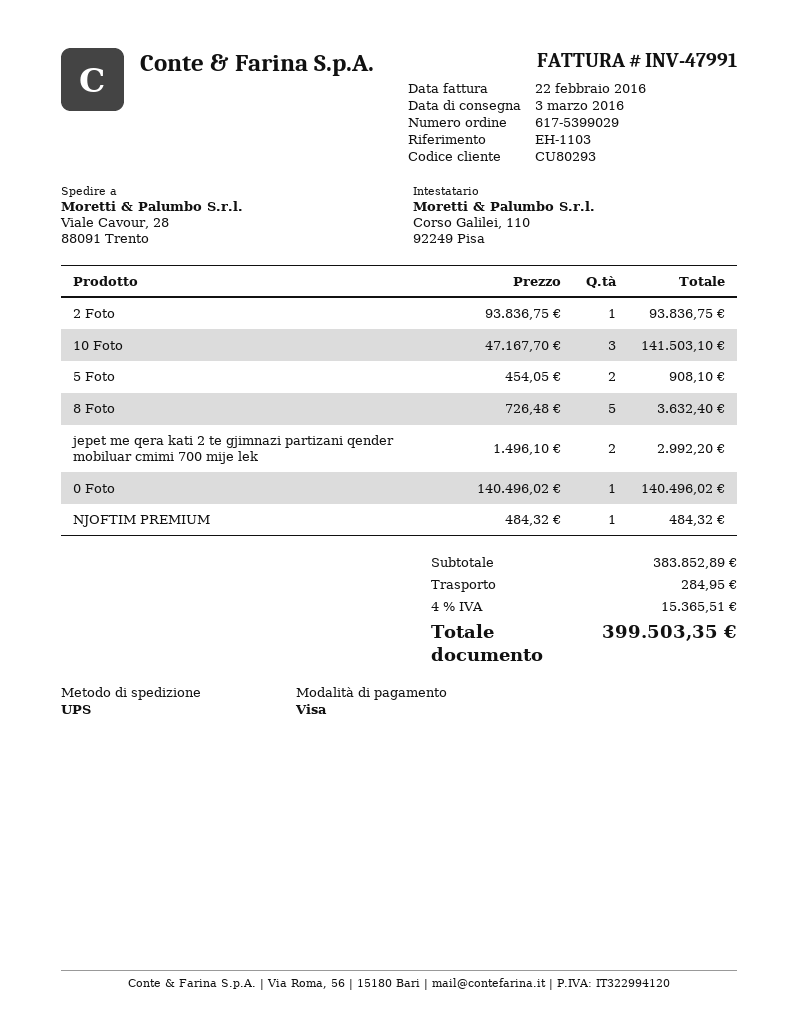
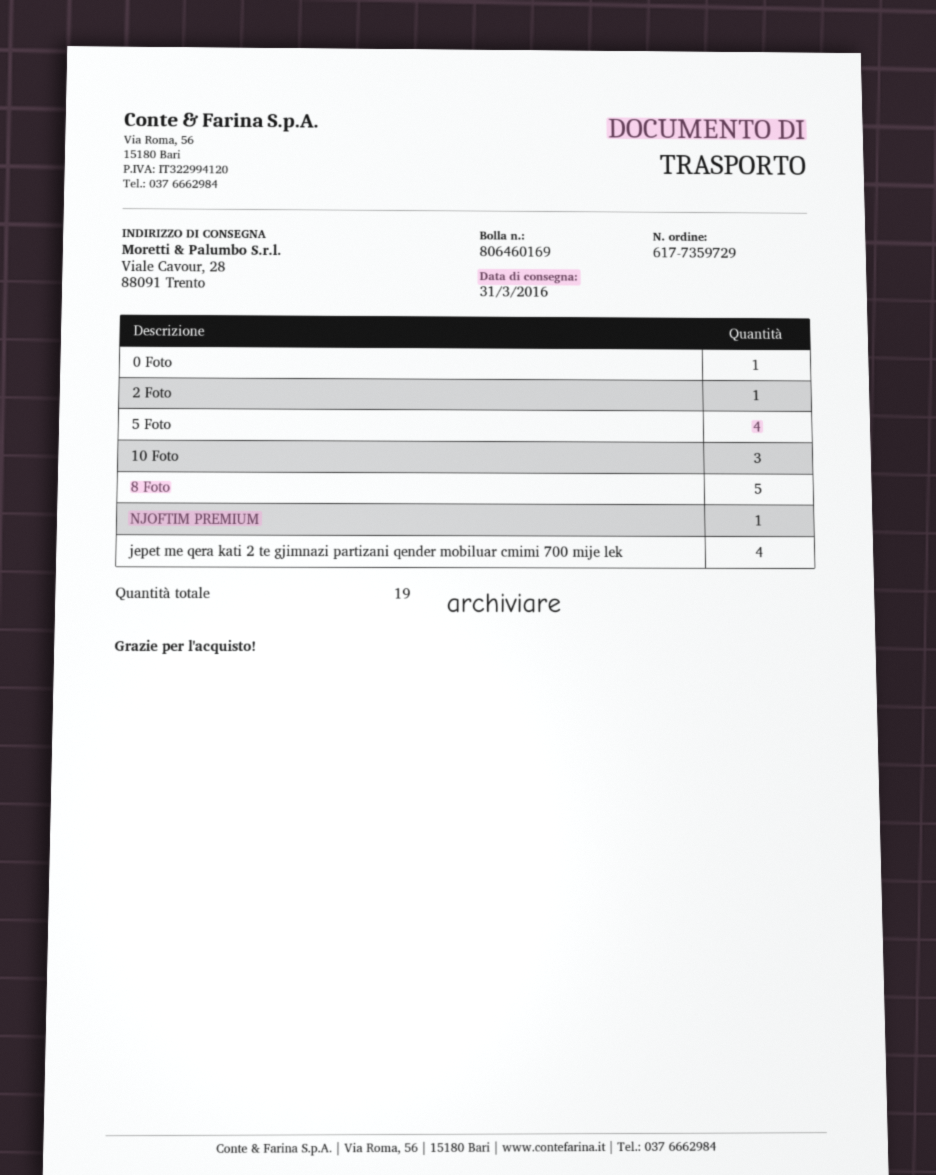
order number: 617-5399029 -> 617-7359729
delivery date: 2016-03-03 -> 2016-03-31
5 Foto: 2 -> 4
jepet me qera kati 2 te gjimnazi partizani qender mobiluar cmimi 700 mije lek: 2 -> 4

